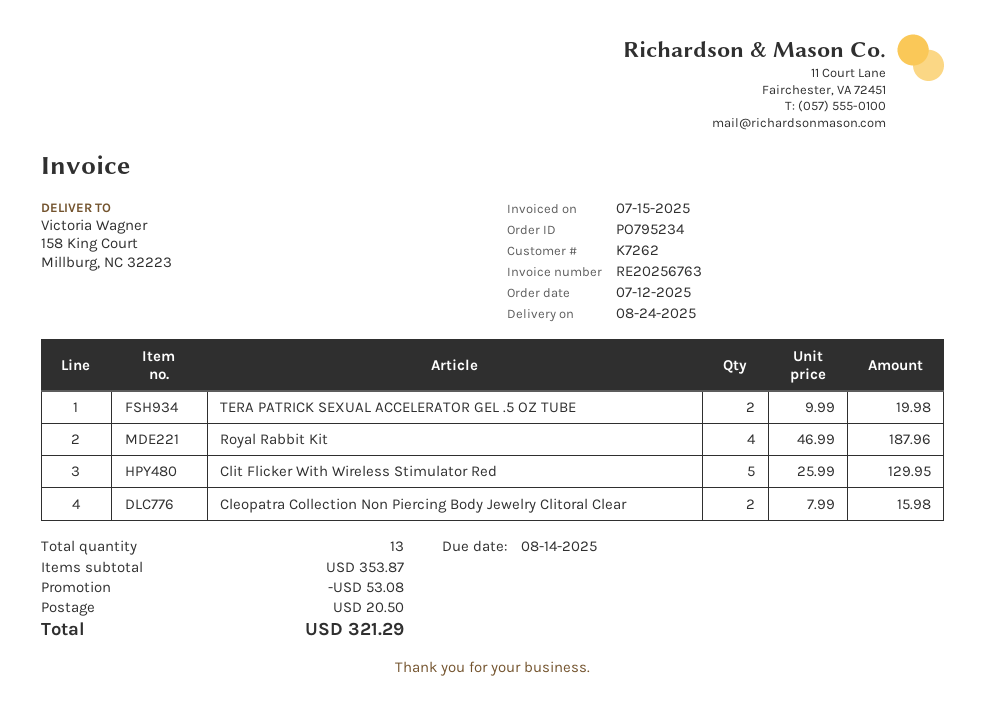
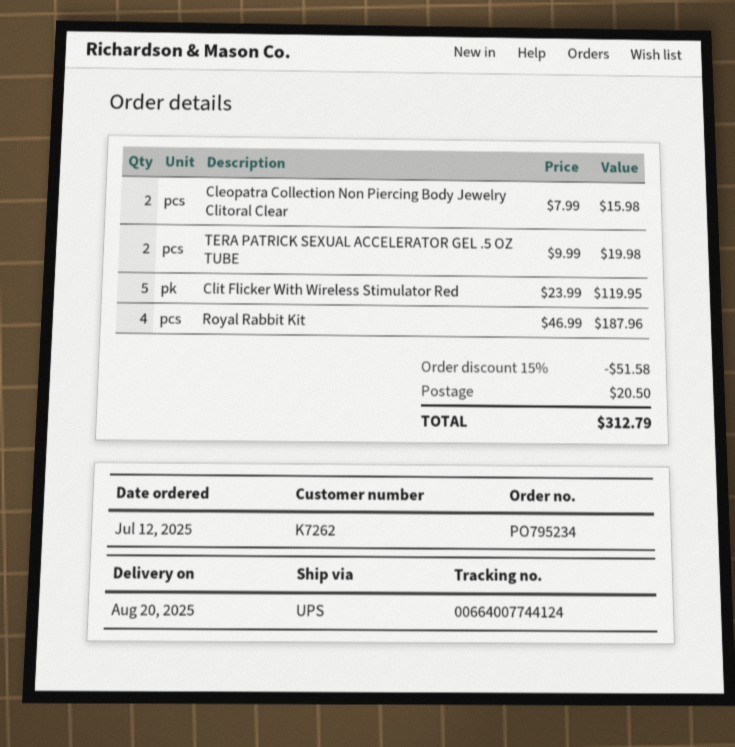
delivery date: 2025-08-24 -> 2025-08-20
Clit Flicker With Wireless Stimulator Red: 5 x 25.99 = 129.95 -> 5 x 23.99 = 119.95
discount: 53.08 -> 51.58
total: 321.29 -> 312.79

